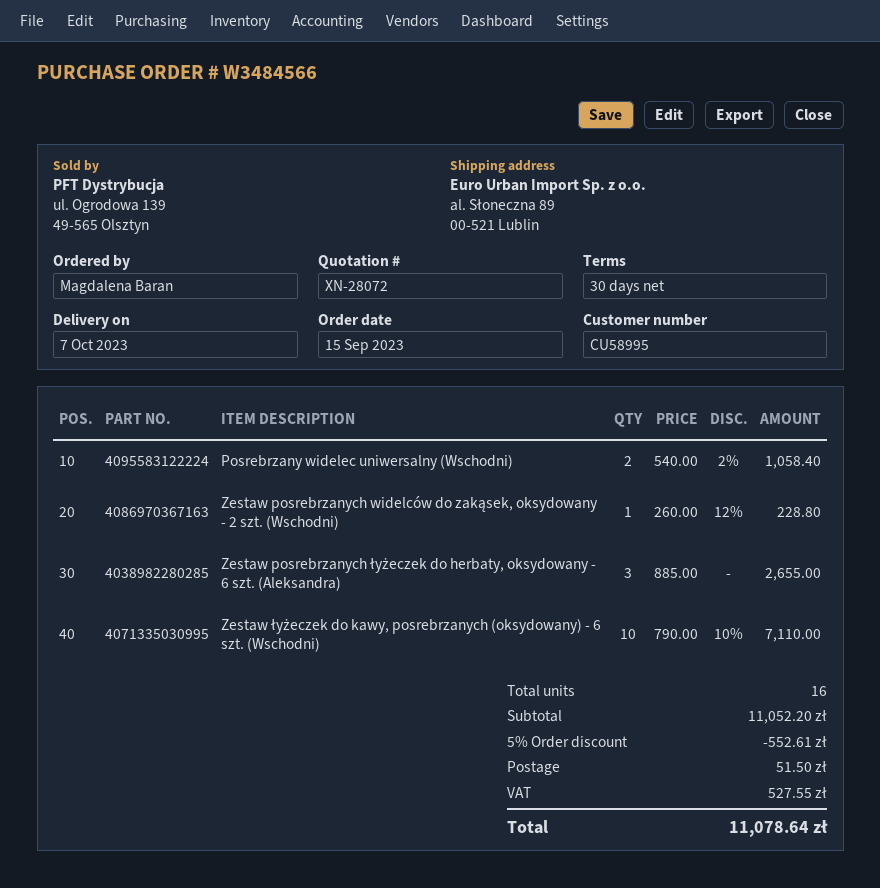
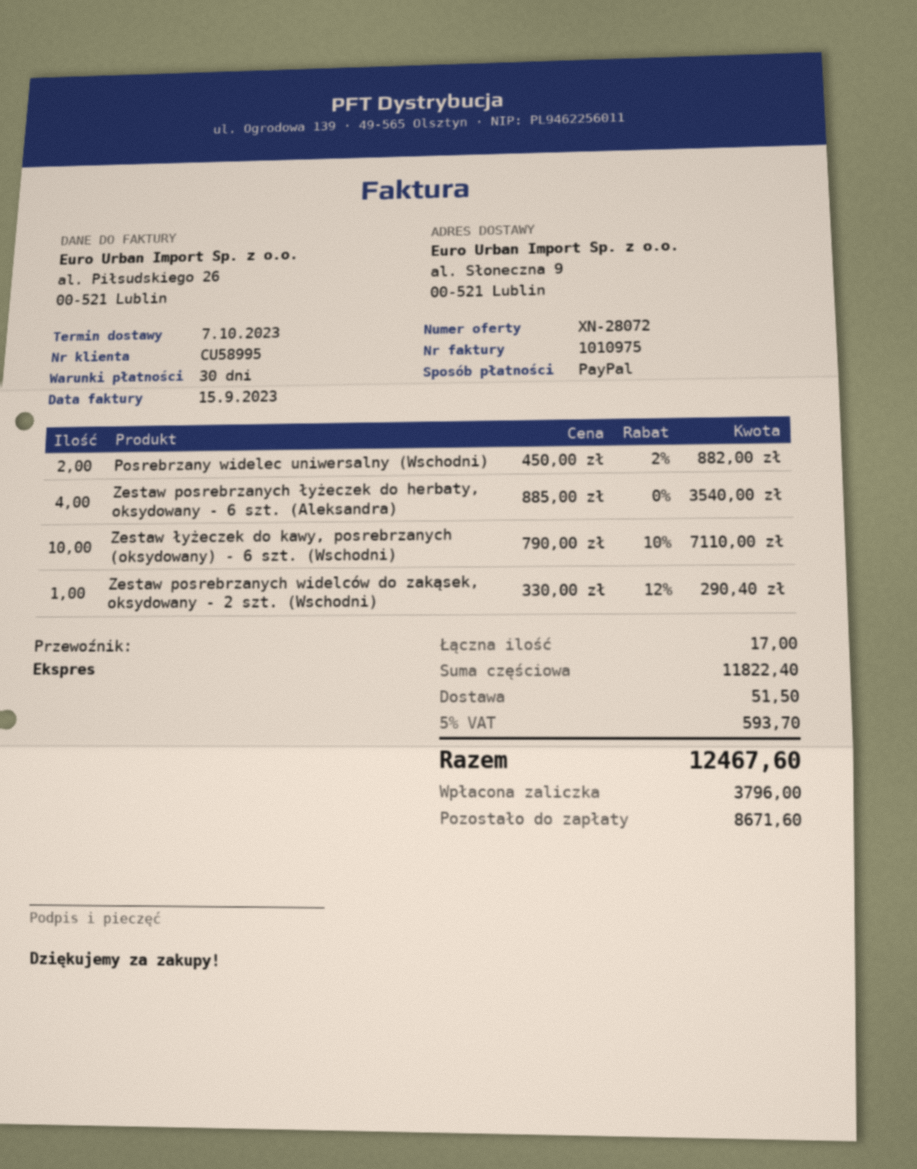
ship to: al. Słoneczna 89, 00-521 Lublin -> al. Słoneczna 9, 00-521 Lublin
Posrebrzany widelec uniwersalny (Wschodni): 2 x 540.00 - 2% = 1058.40 -> 2 x 450.00 - 2% = 882.00
Zestaw posrebrzanych widelców do zakąsek, oksydowany - 2 szt. (Wschodni): 1 x 260.00 - 12% = 228.80 -> 1 x 330.00 - 12% = 290.40
Zestaw posrebrzanych łyżeczek do herbaty, oksydowany - 6 szt. (Aleksandra): 3 x 885.00 = 2655.00 -> 4 x 885.00 = 3540.00
total quantity: 16 -> 17
subtotal: 11052.20 -> 11822.40
discount: 5% = 552.61 -> none
tax: 527.55 -> 593.70
total: 11078.64 -> 12467.60

